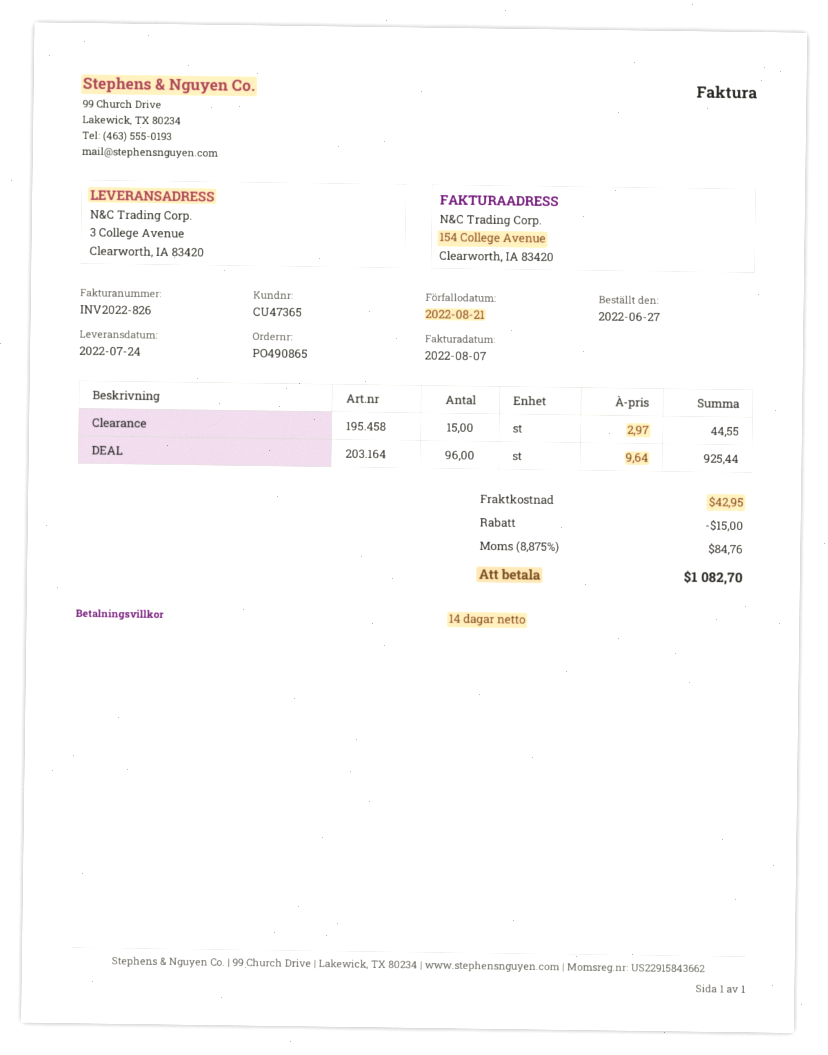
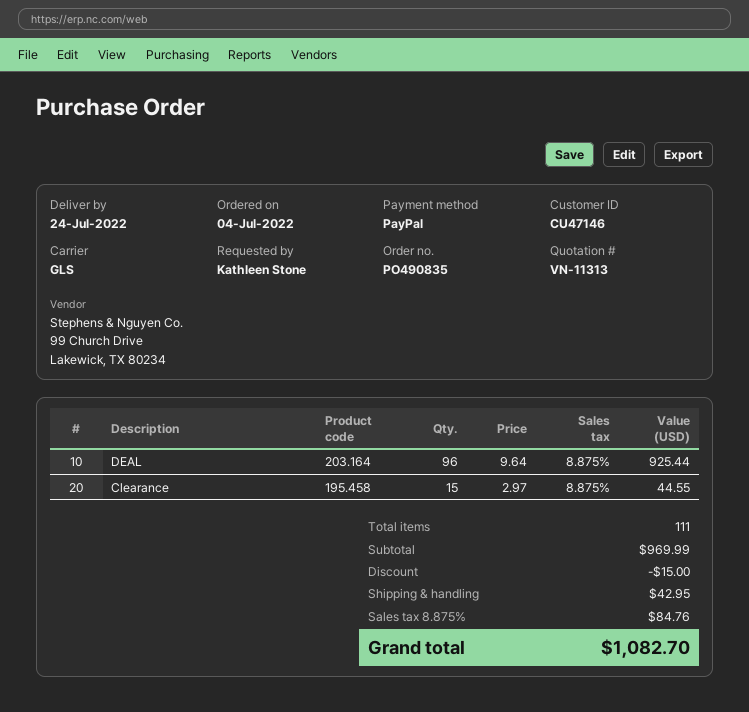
order number: PO490865 -> PO490835
order date: 2022-06-27 -> 2022-07-04
customer number: CU47365 -> CU47146

